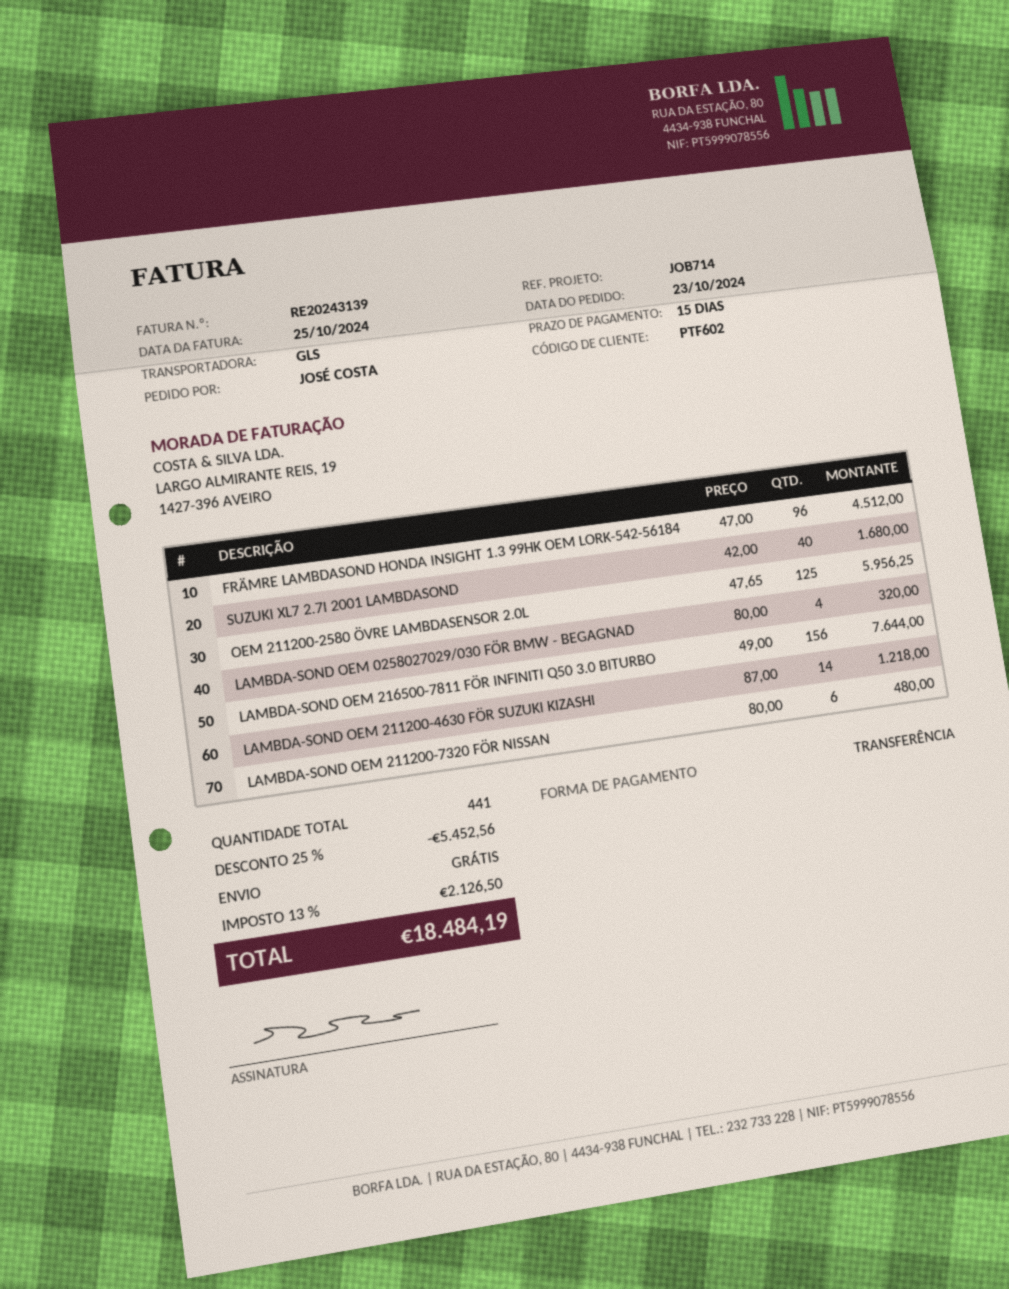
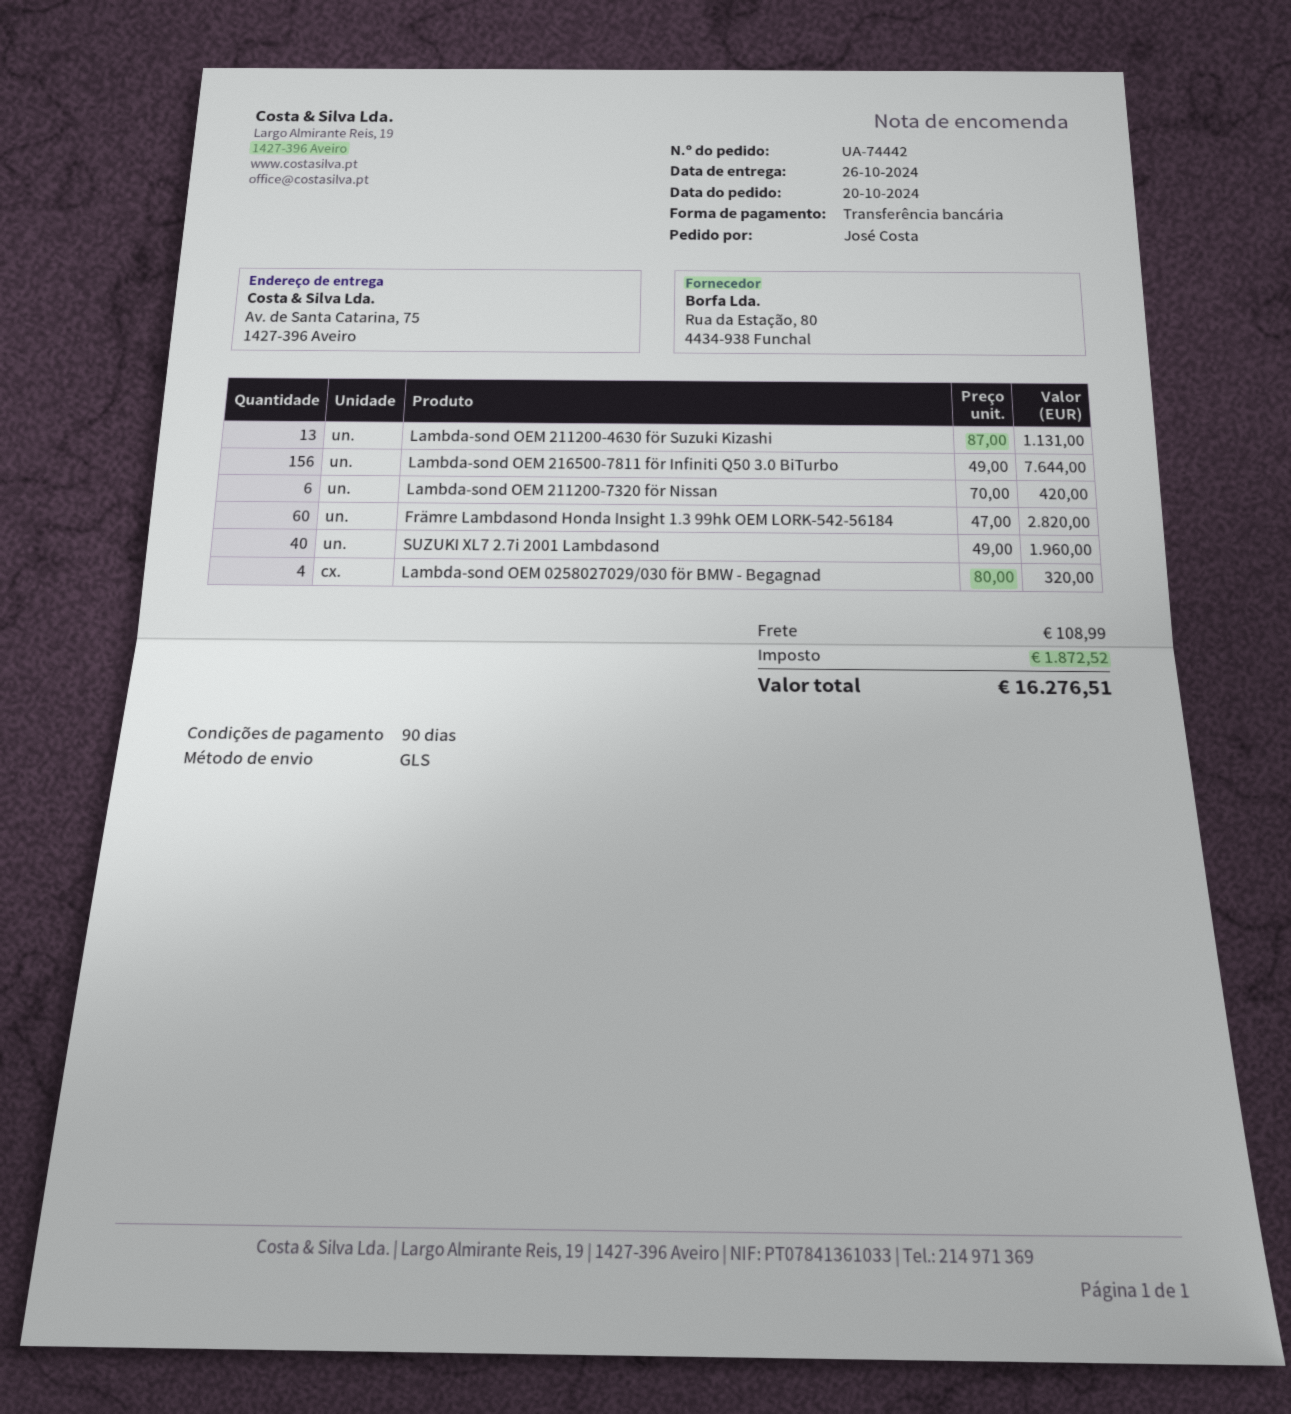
order date: 2024-10-23 -> 2024-10-20
payment terms: 15 days -> 90 days
FRÄMRE LAMBDASOND HONDA INSIGHT 1.3 99HK OEM LORK-542-56184: 96 x 47.00 = 4512.00 -> 60 x 47.00 = 2820.00
SUZUKI XL7 2.7I 2001 LAMBDASOND: 40 x 42.00 = 1680.00 -> 40 x 49.00 = 1960.00
OEM 211200-2580 ÖVRE LAMBDASENSOR 2.0L: 125 x 47.65 = 5956.25 -> none
LAMBDA-SOND OEM 211200-4630 FÖR SUZUKI KIZASHI: 14 x 87.00 = 1218.00 -> 13 x 87.00 = 1131.00
LAMBDA-SOND OEM 211200-7320 FÖR NISSAN: 6 x 80.00 = 480.00 -> 6 x 70.00 = 420.00
discount: 25% = 5452.56 -> none
shipping: 0.00 -> 108.99
tax: 2126.50 -> 1872.52
total: 18484.19 -> 16276.51

